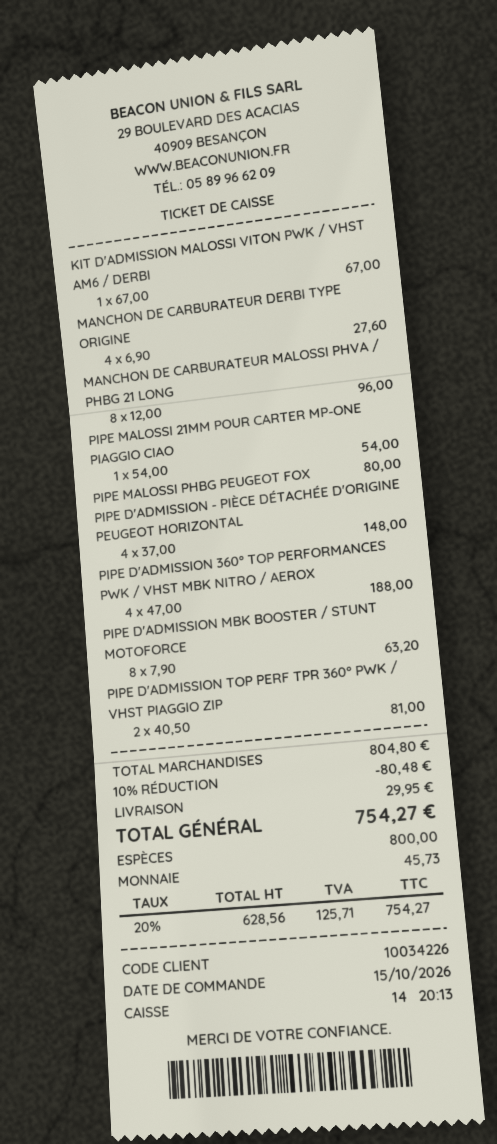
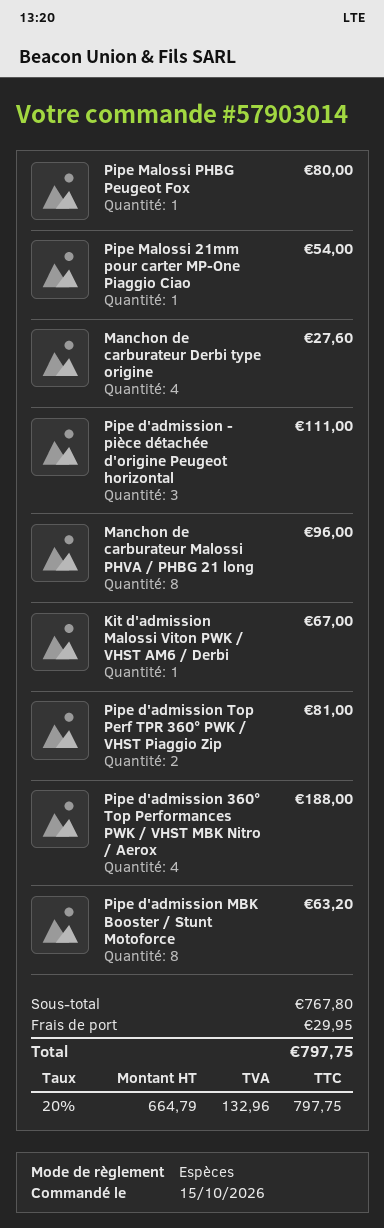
PIPE D'ADMISSION - PIÈCE DÉTACHÉE D'ORIGINE PEUGEOT HORIZONTAL: 4 for 148.00 -> 3 for 111.00
subtotal: 804.80 -> 767.80
discount: 10% = 80.48 -> none
net: 628.56 -> 664.79
tax: 20% = 125.71 -> 20% = 132.96
total: 754.27 -> 797.75

